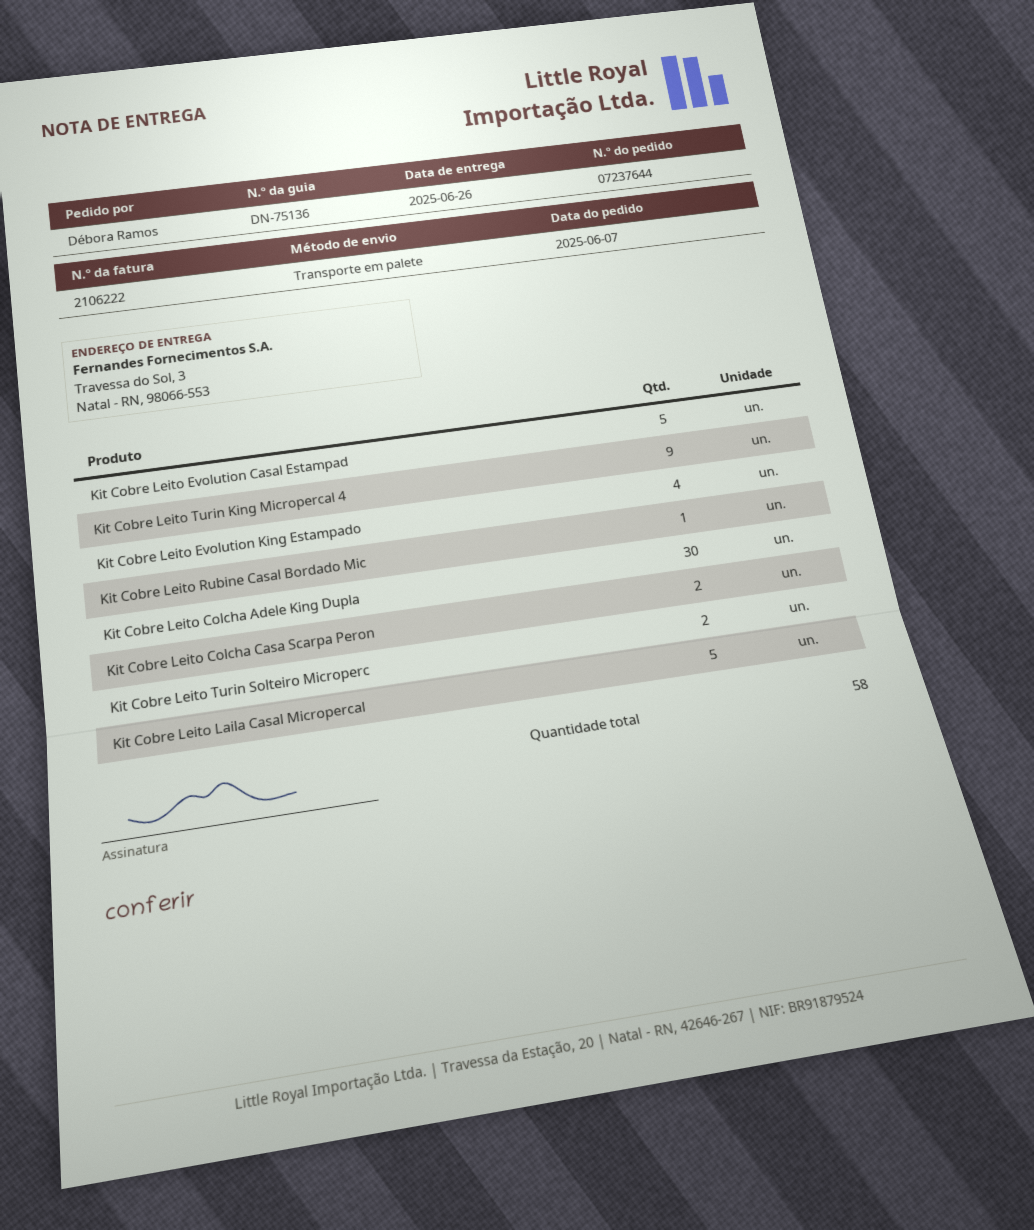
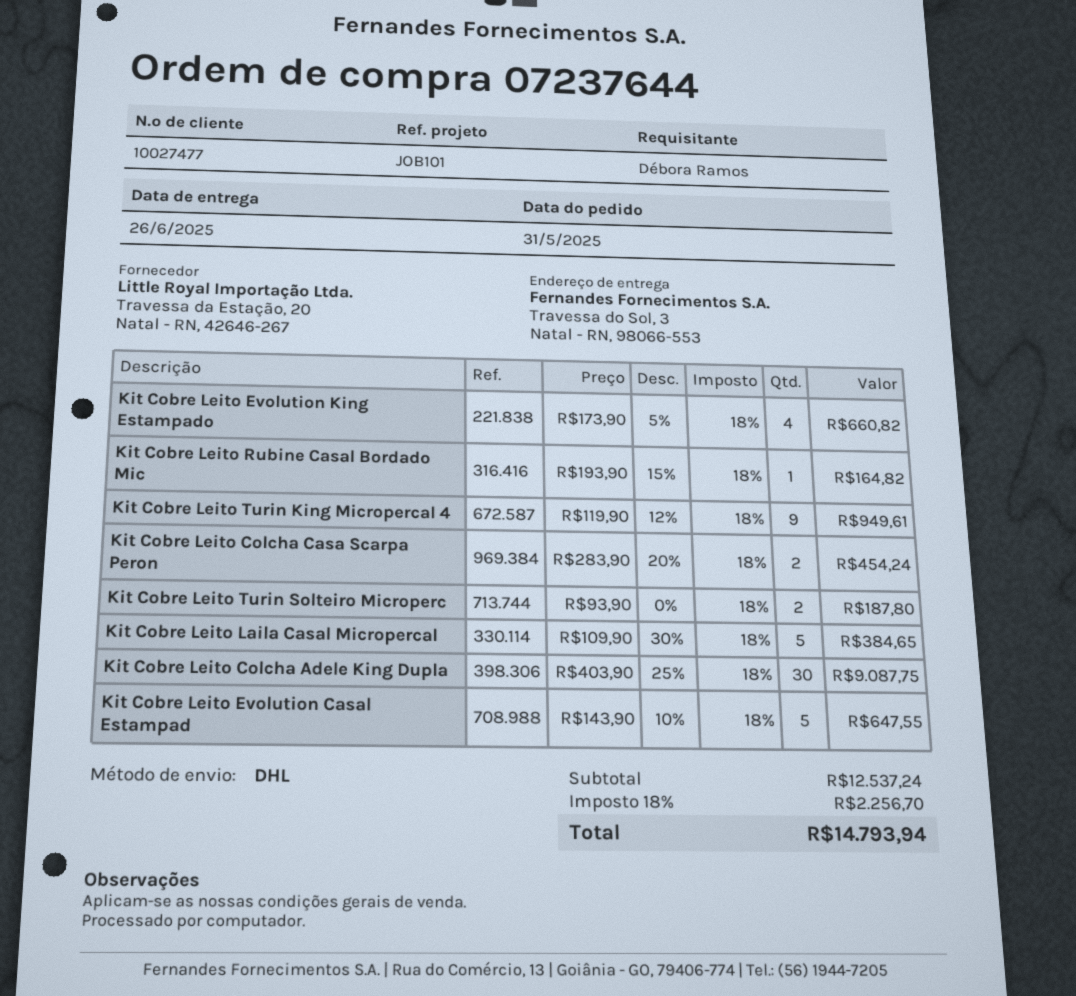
order date: 2025-06-07 -> 2025-05-31
shipping method: pallet freight -> DHL

